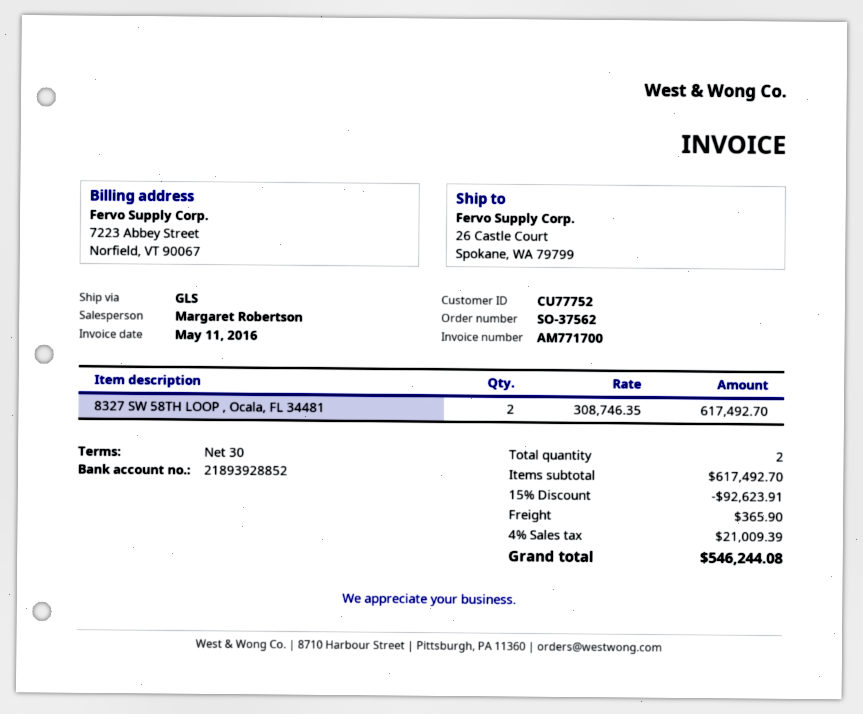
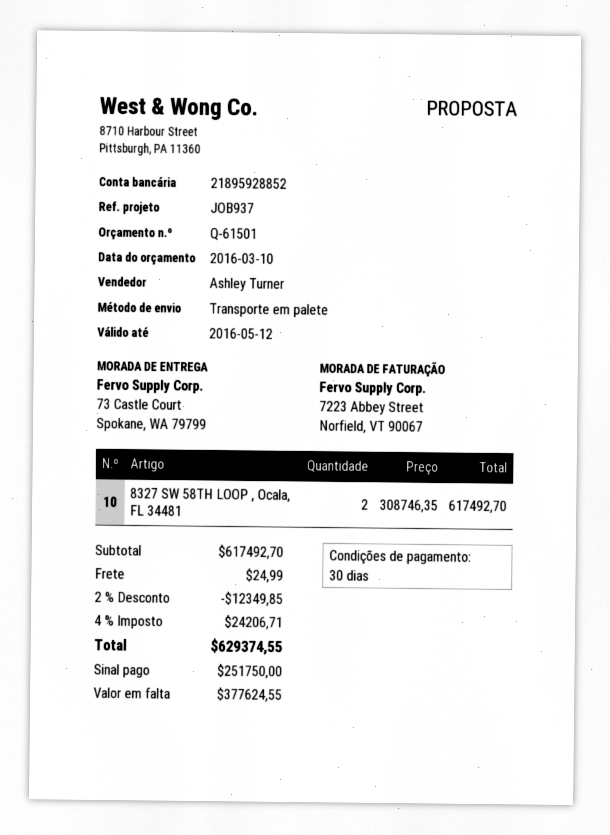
sales rep: Margaret Robertson -> Ashley Turner
bank account: 21893928852 -> 21895928852
shipping method: GLS -> pallet freight
ship to: 26 Castle Court, Spokane, WA 79799 -> 73 Castle Court, Spokane, WA 79799
discount: 15% = 92623.91 -> 2% = 12349.85
shipping: 365.90 -> 24.99
tax: 4% = 21009.39 -> 4% = 24206.71
total: 546244.08 -> 629374.55

